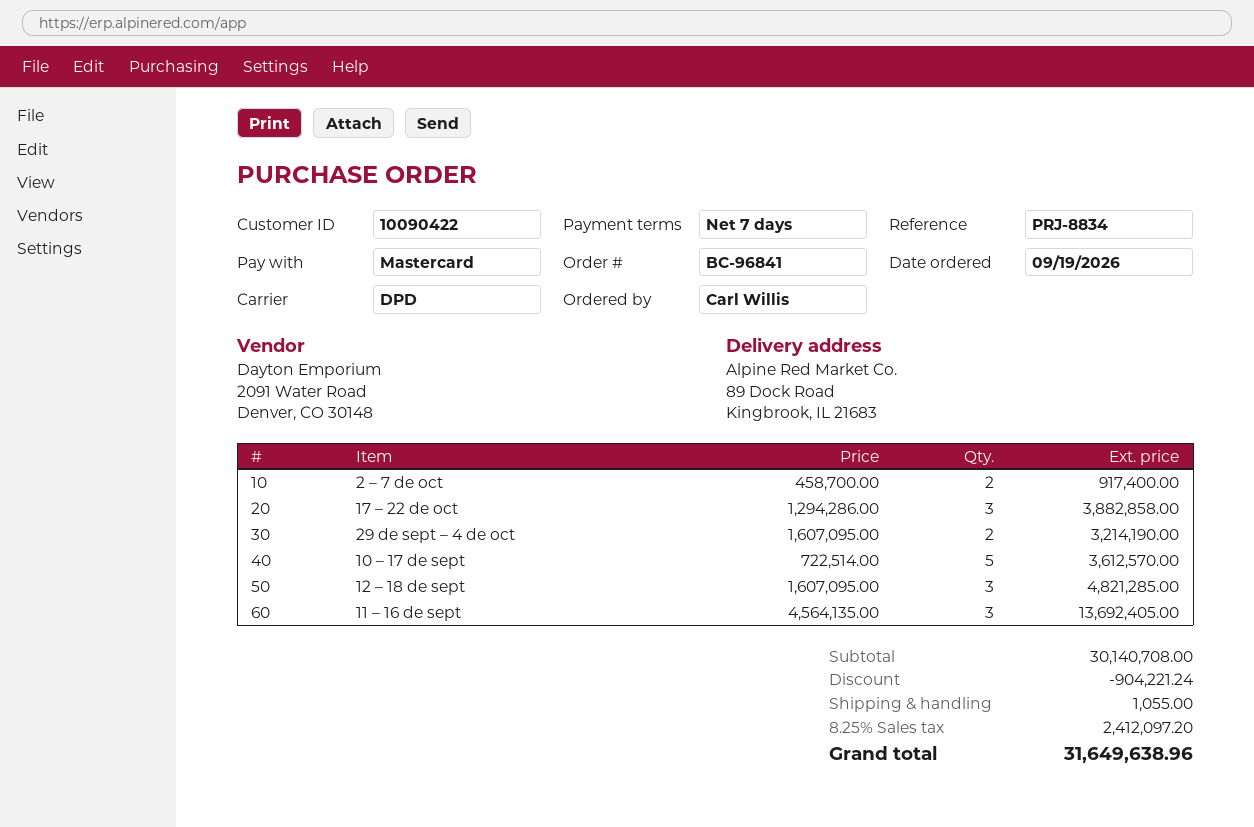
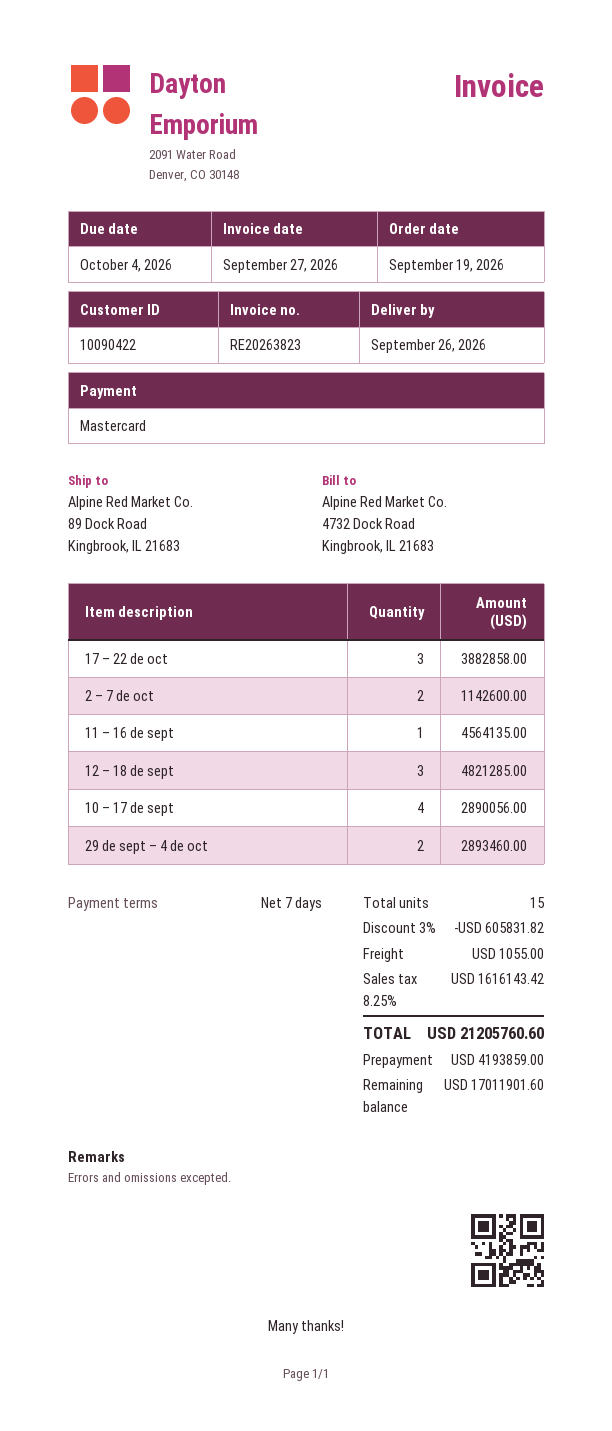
2 – 7 de oct: 2 for 917400.00 -> 2 for 1142600.00
29 de sept – 4 de oct: 2 for 3214190.00 -> 2 for 2893460.00
10 – 17 de sept: 5 for 3612570.00 -> 4 for 2890056.00
11 – 16 de sept: 3 for 13692405.00 -> 1 for 4564135.00
discount: 904221.24 -> 605831.82
tax: 8.25% = 2412097.20 -> 8.25% = 1616143.42
total: 31649638.96 -> 21205760.60

